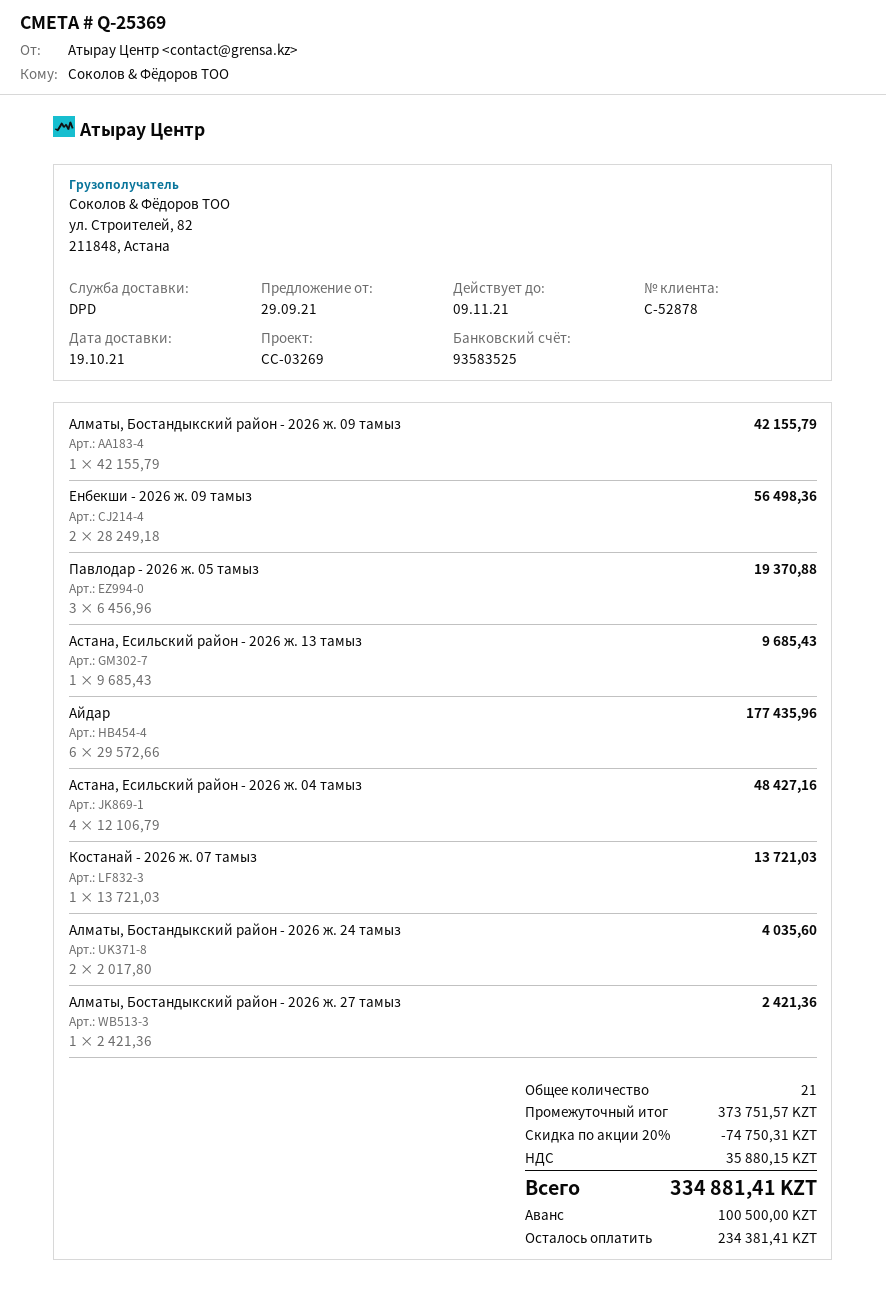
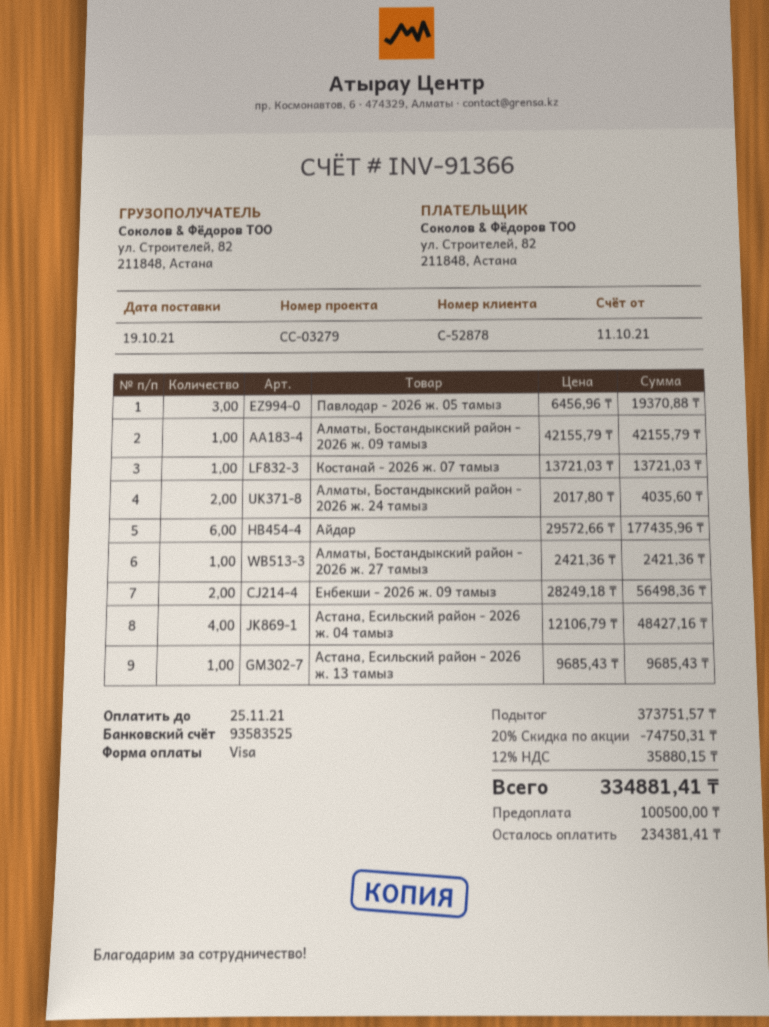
reference: CC-03269 -> CC-03279

